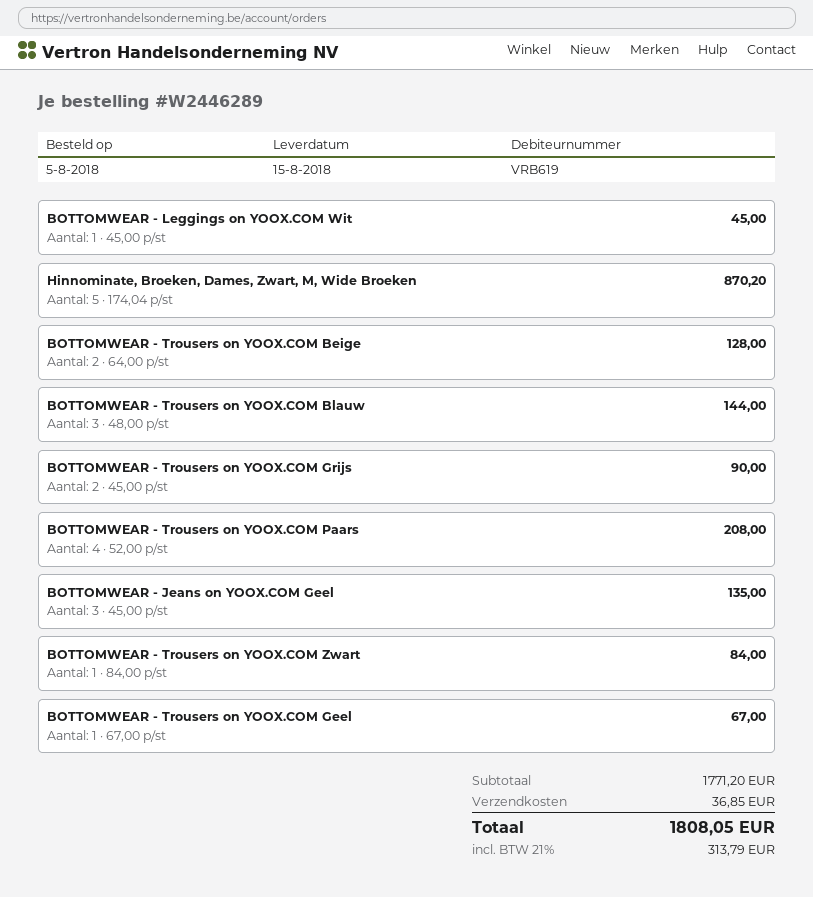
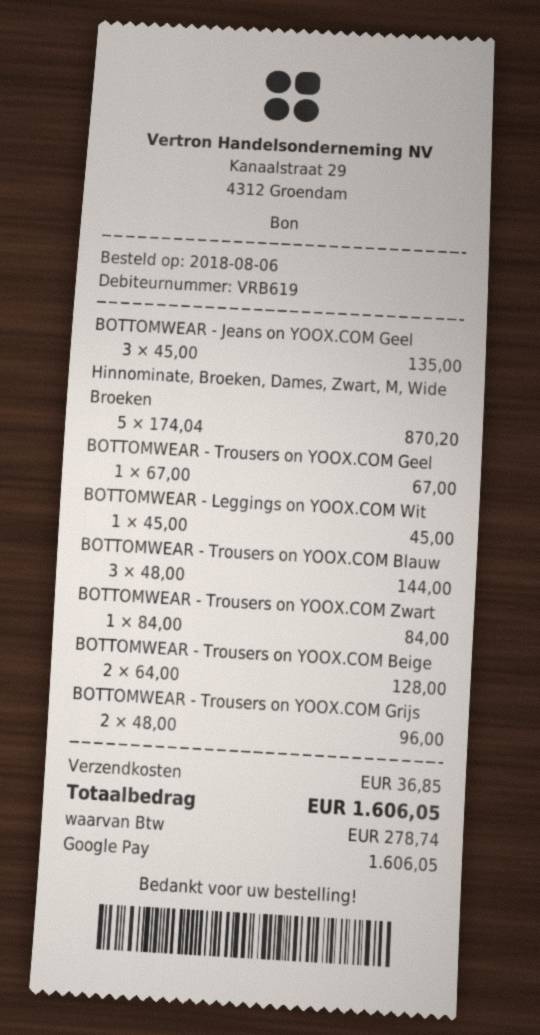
order date: 2018-08-05 -> 2018-08-06
BOTTOMWEAR - Trousers on YOOX.COM Grijs: 2 x 45.00 = 90.00 -> 2 x 48.00 = 96.00
BOTTOMWEAR - Trousers on YOOX.COM Paars: 4 x 52.00 = 208.00 -> none
tax: 313.79 -> 278.74
total: 1808.05 -> 1606.05

